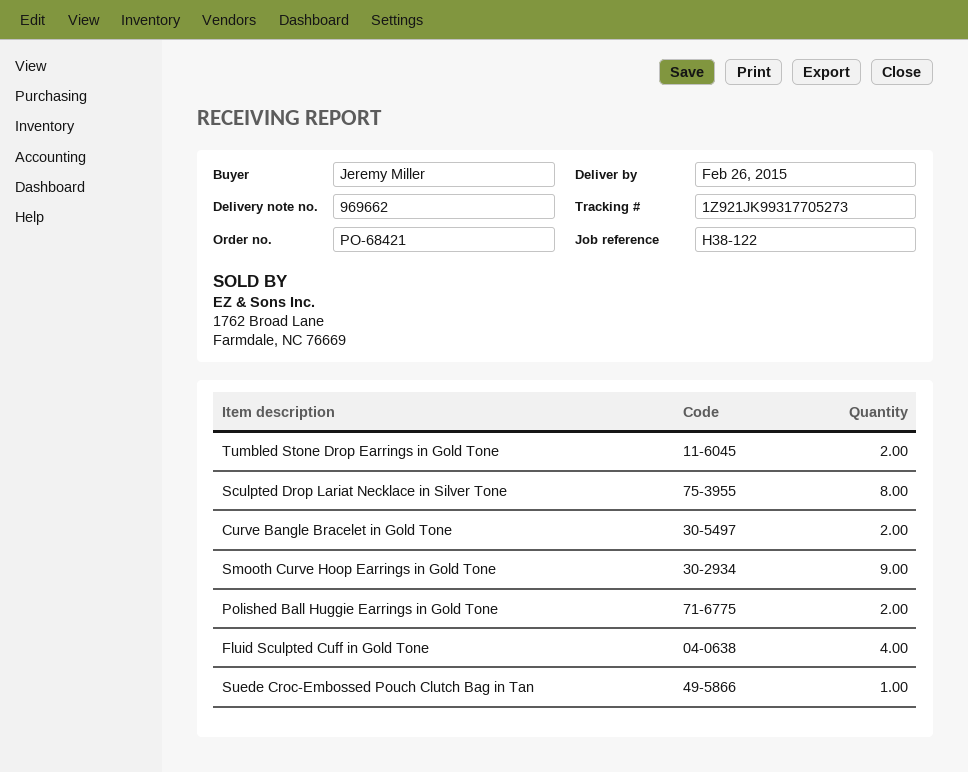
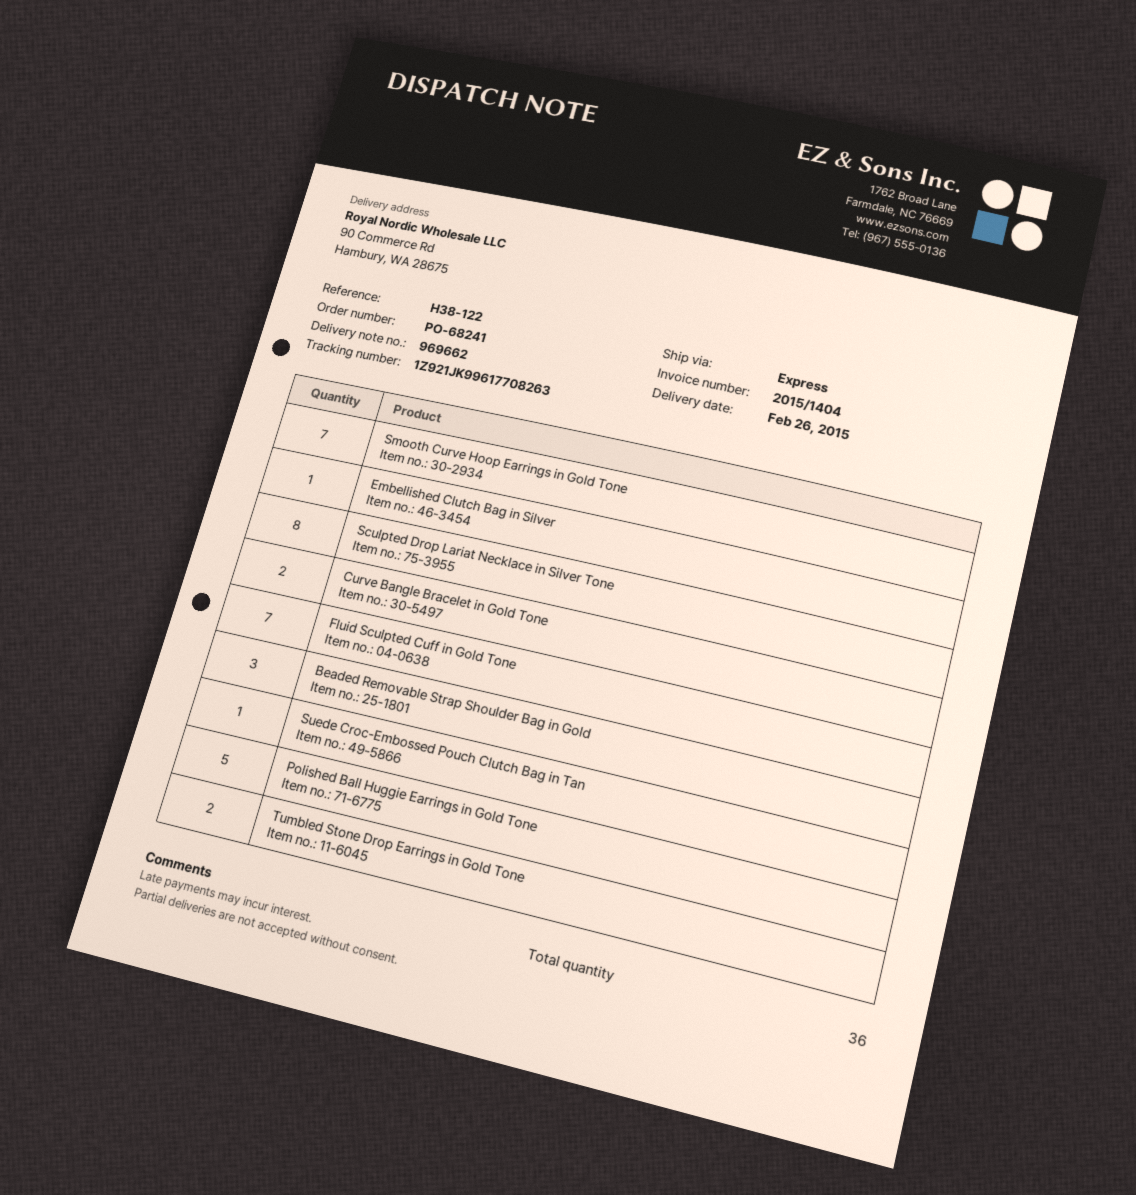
order number: PO-68421 -> PO-68241
tracking number: 1Z921JK99317705273 -> 1Z921JK99617708263
Smooth Curve Hoop Earrings in Gold Tone: 9 -> 7
Polished Ball Huggie Earrings in Gold Tone: 2 -> 5
Fluid Sculpted Cuff in Gold Tone: 4 -> 7
Embellished Clutch Bag in Silver: none -> 1
Beaded Removable Strap Shoulder Bag in Gold: none -> 3

